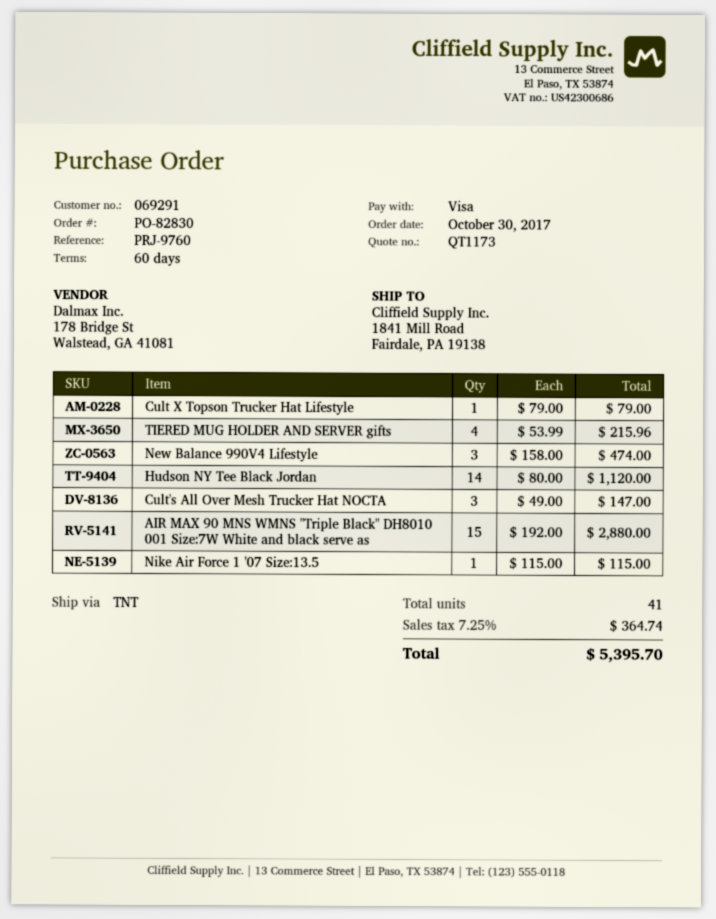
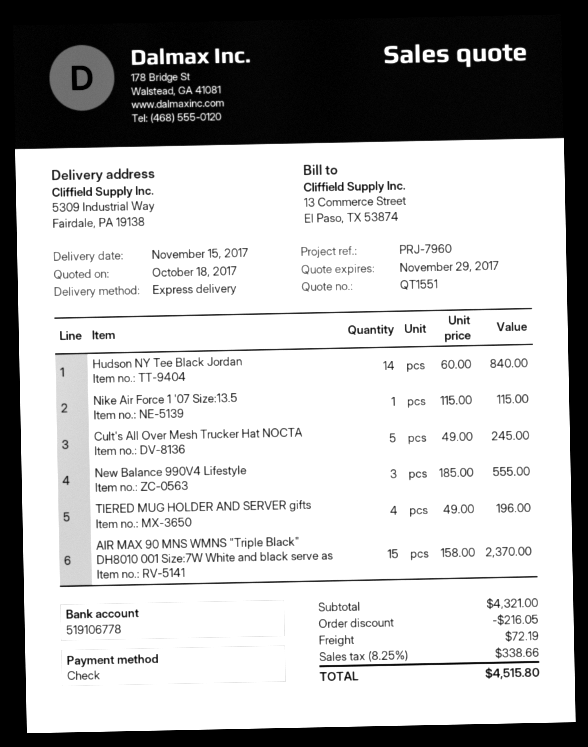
quote number: QT1173 -> QT1551
reference: PRJ-9760 -> PRJ-7960
payment method: Visa -> cheque
shipping method: TNT -> express
ship to: 1841 Mill Road, Fairdale, PA 19138 -> 5309 Industrial Way, Fairdale, PA 19138
Cult X Topson Trucker Hat Lifestyle: 1 x 79.00 = 79.00 -> none
TIERED MUG HOLDER AND SERVER gifts: 4 x 53.99 = 215.96 -> 4 x 49.00 = 196.00
New Balance 990V4 Lifestyle: 3 x 158.00 = 474.00 -> 3 x 185.00 = 555.00
Hudson NY Tee Black Jordan: 14 x 80.00 = 1120.00 -> 14 x 60.00 = 840.00
Cult's All Over Mesh Trucker Hat NOCTA: 3 x 49.00 = 147.00 -> 5 x 49.00 = 245.00
AIR MAX 90 MNS WMNS "Triple Black" DH8010 001 Size:7W White and black serve as: 15 x 192.00 = 2880.00 -> 15 x 158.00 = 2370.00
discount: none -> 216.05
shipping: none -> 72.19
tax: 7.25% = 364.74 -> 8.25% = 338.66
total: 5395.70 -> 4515.80

